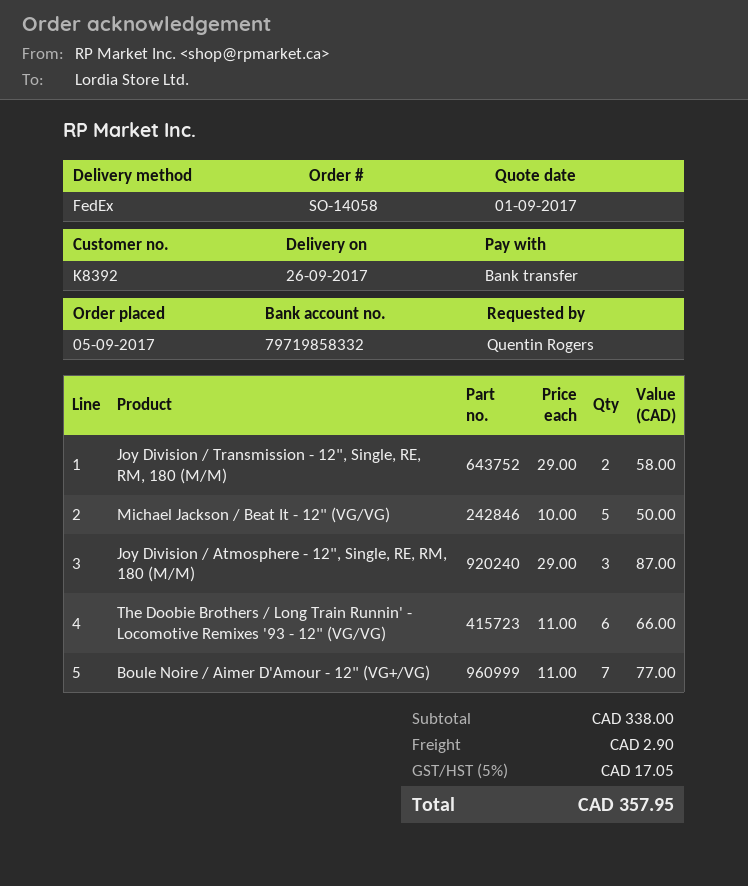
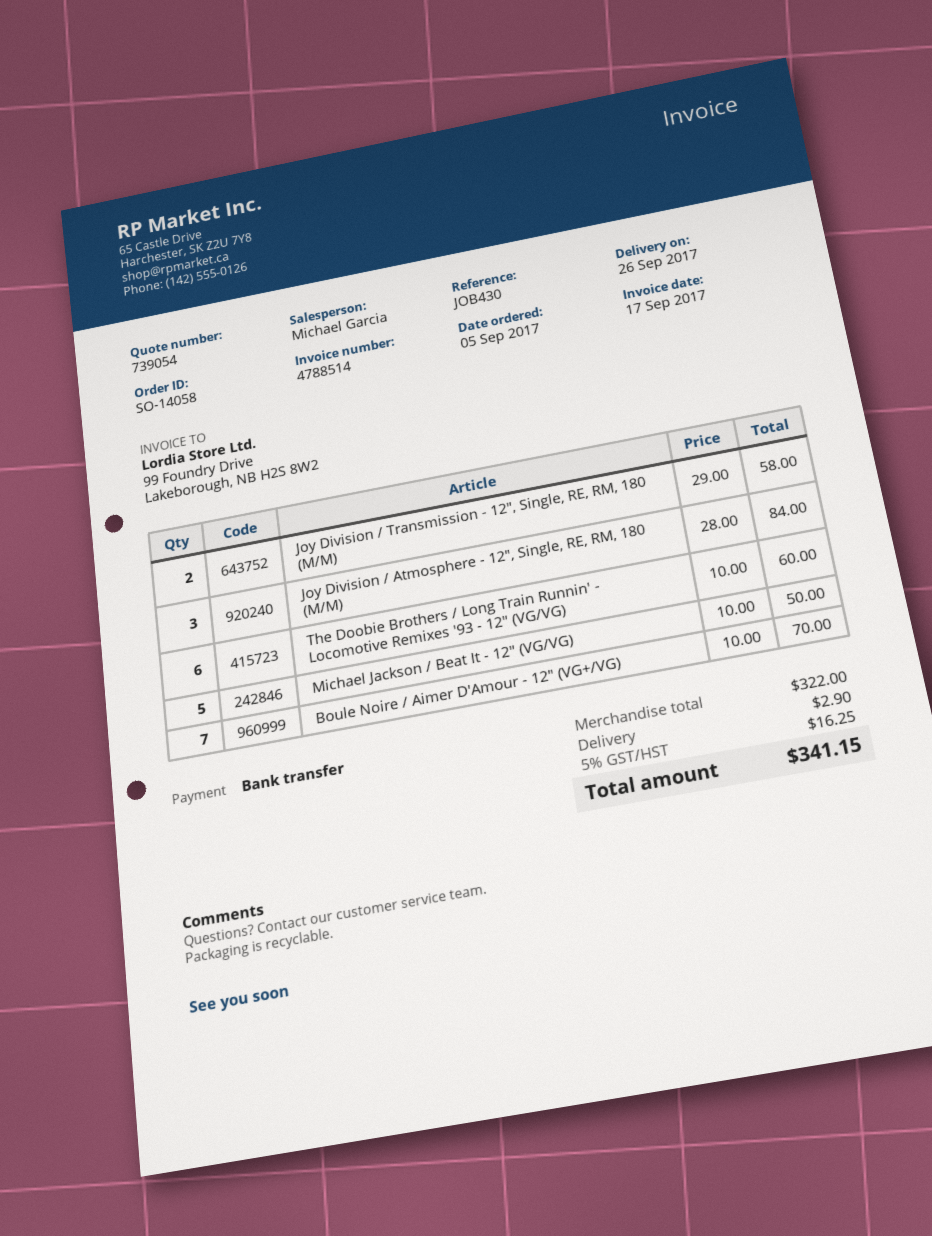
Joy Division / Atmosphere - 12", Single, RE, RM, 180 (M/M): 3 x 29.00 = 87.00 -> 3 x 28.00 = 84.00
The Doobie Brothers / Long Train Runnin' - Locomotive Remixes '93 - 12" (VG/VG): 6 x 11.00 = 66.00 -> 6 x 10.00 = 60.00
Boule Noire / Aimer D'Amour - 12" (VG+/VG): 7 x 11.00 = 77.00 -> 7 x 10.00 = 70.00
subtotal: 338.00 -> 322.00
tax: 5% = 17.05 -> 5% = 16.25
total: 357.95 -> 341.15

